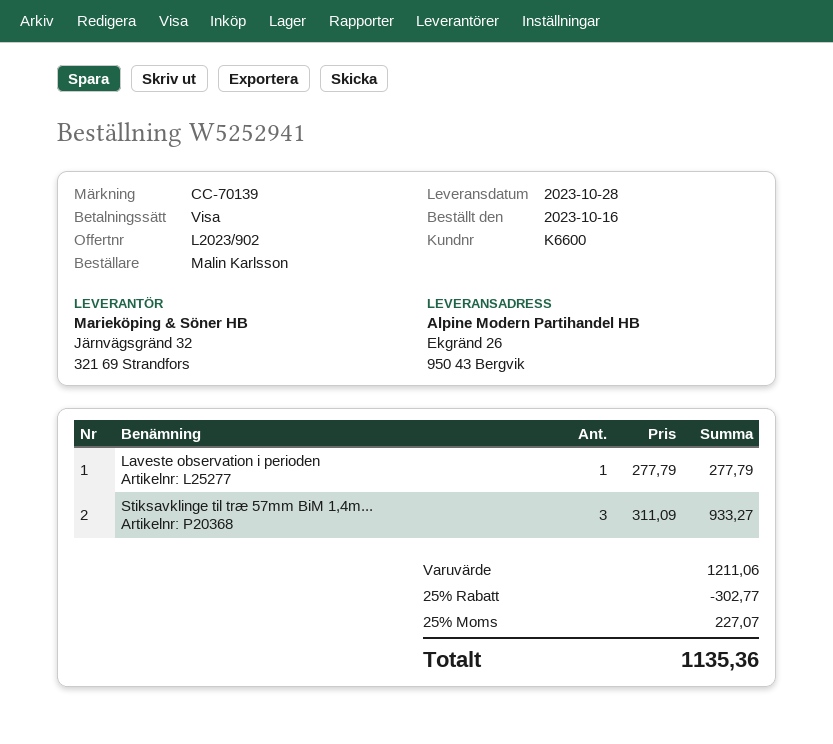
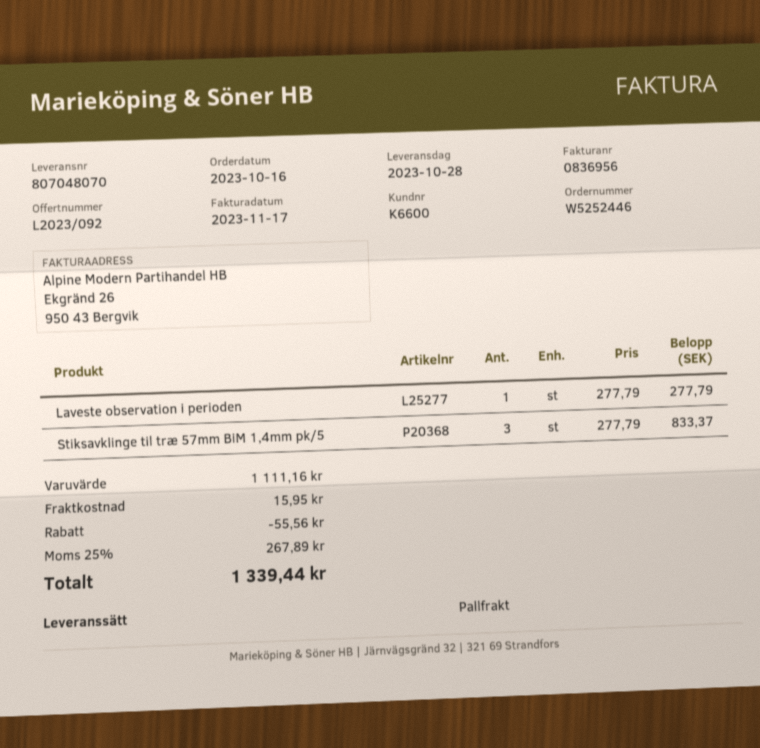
quote number: L2023/902 -> L2023/092
order number: W5252941 -> W5252446
Stiksavklinge til træ 57mm BiM 1,4m...: 3 x 311.09 = 933.27 -> 3 x 277.79 = 833.37
subtotal: 1211.06 -> 1111.16
discount: 302.77 -> 55.56
shipping: none -> 15.95
tax: 25% = 227.07 -> 25% = 267.89
total: 1135.36 -> 1339.44

